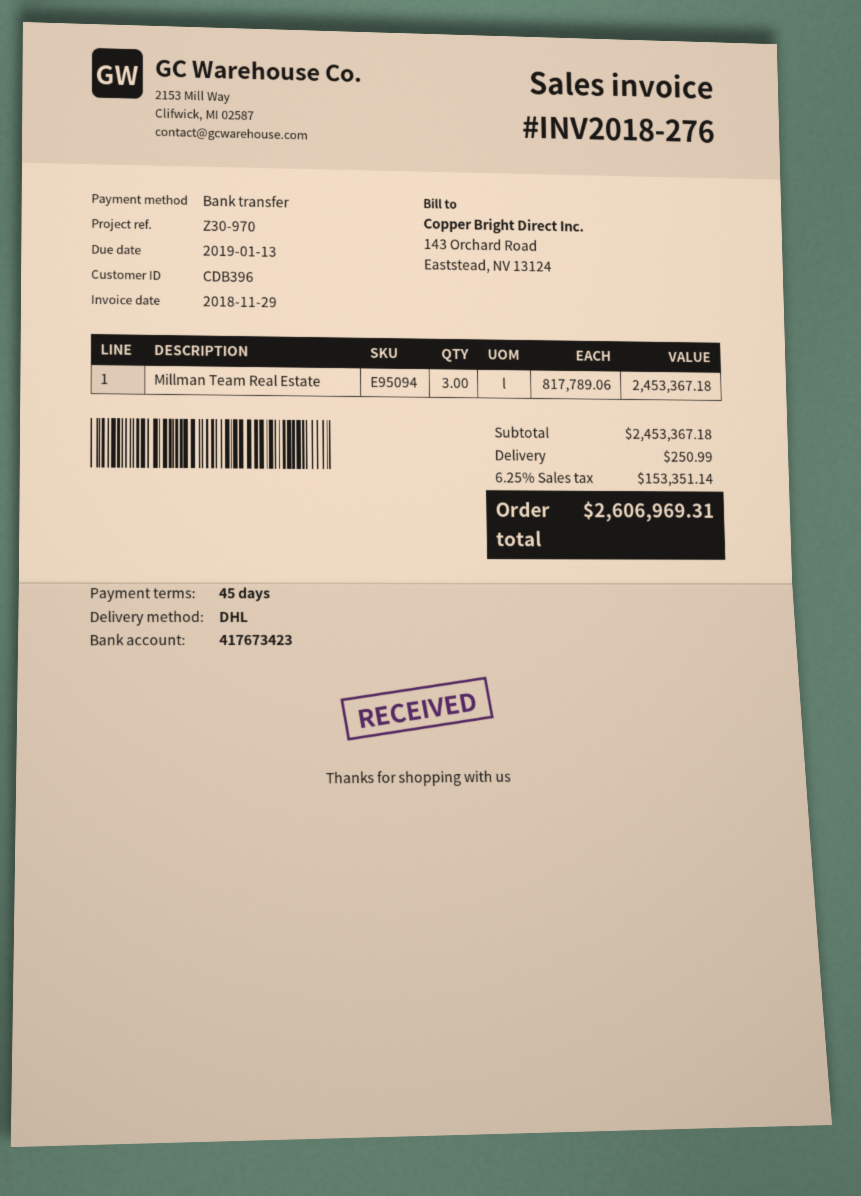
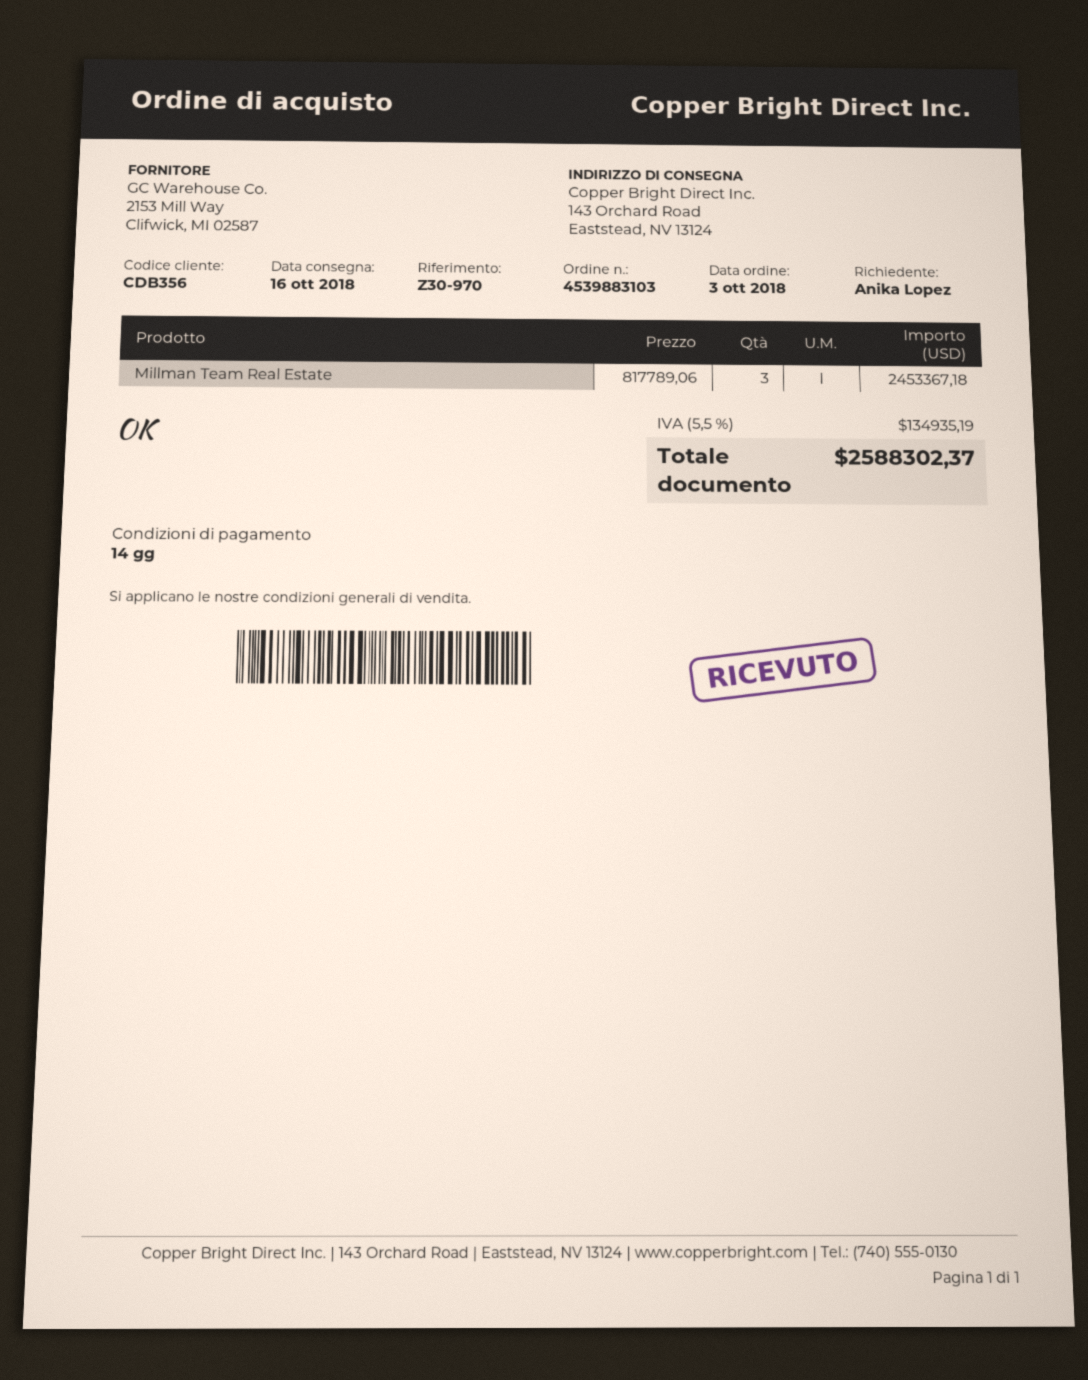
payment terms: 45 days -> 14 days
customer number: CDB396 -> CDB356
shipping: 250.99 -> none
tax: 6.25% = 153351.14 -> 5.5% = 134935.19
total: 2606969.31 -> 2588302.37

